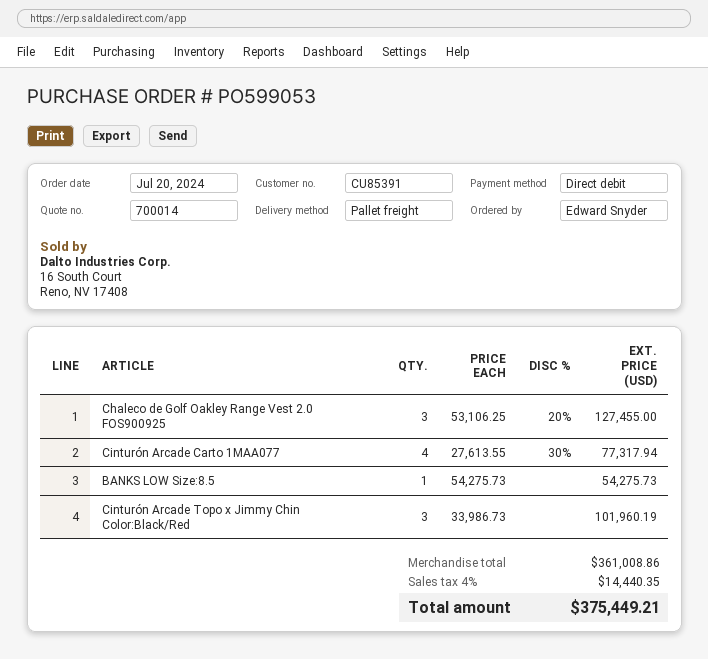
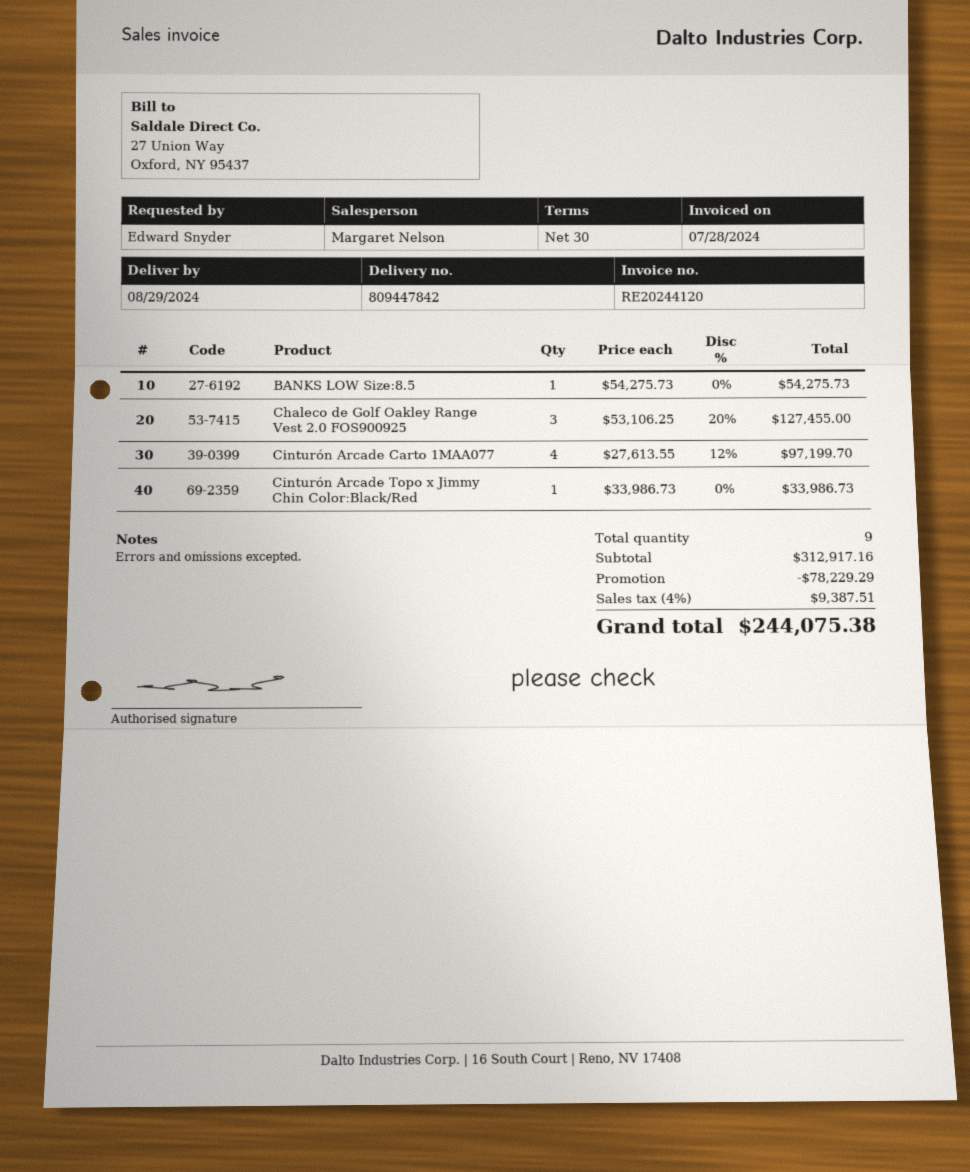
Cinturón Arcade Carto 1MAA077: 4 x 27613.55 - 30% = 77317.94 -> 4 x 27613.55 - 12% = 97199.70
Cinturón Arcade Topo x Jimmy Chin Color:Black/Red: 3 x 33986.73 = 101960.19 -> 1 x 33986.73 = 33986.73
subtotal: 361008.86 -> 312917.16
discount: none -> 78229.29
tax: 4% = 14440.35 -> 4% = 9387.51
total: 375449.21 -> 244075.38

